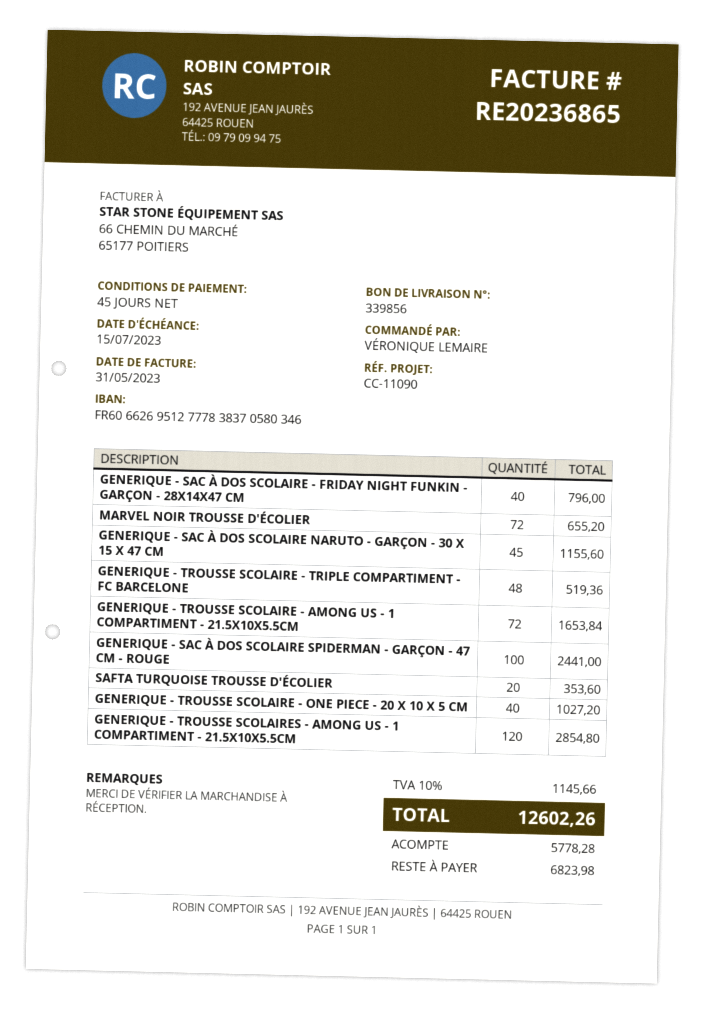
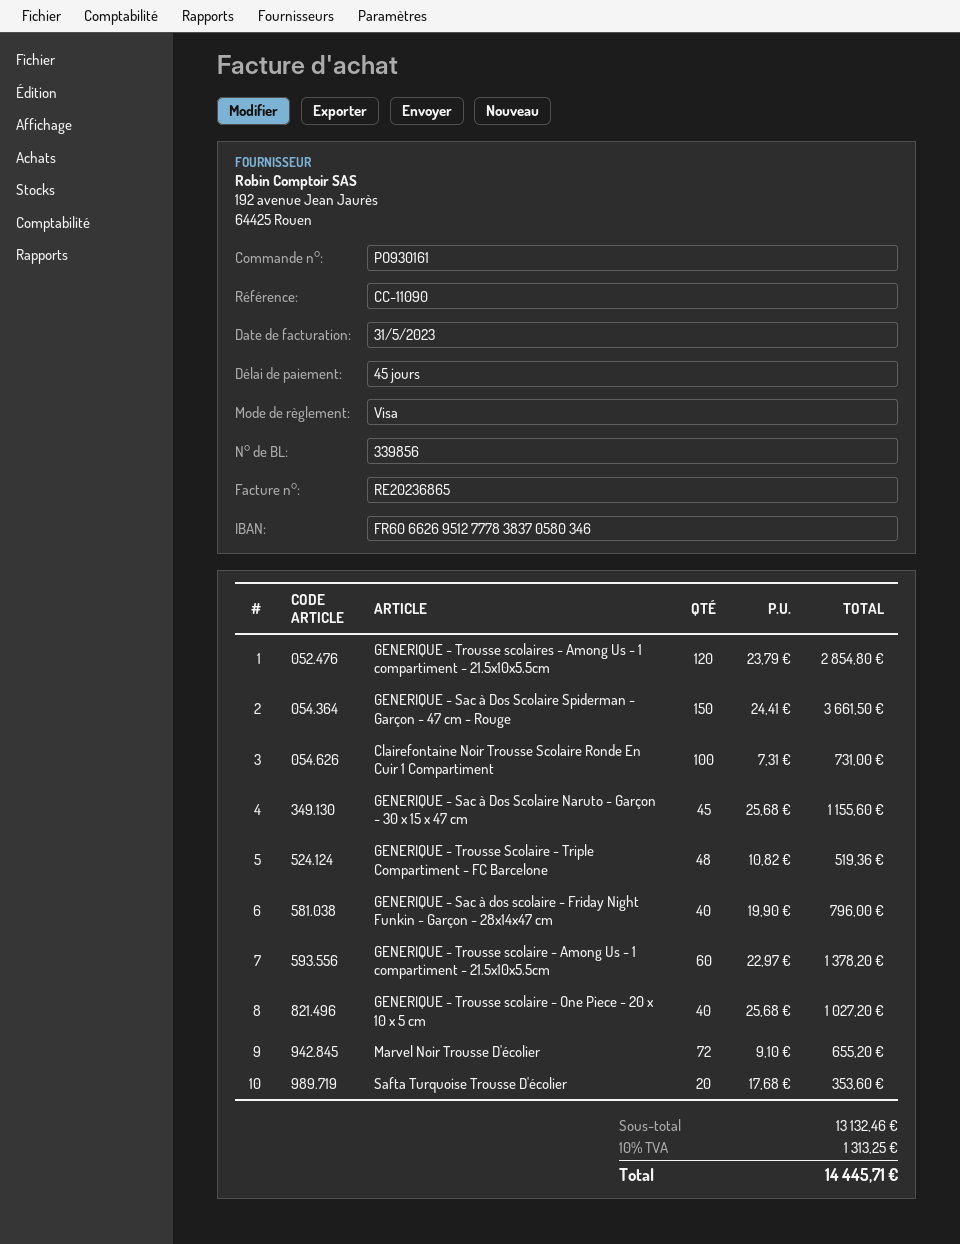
GENERIQUE - TROUSSE SCOLAIRE - AMONG US - 1 COMPARTIMENT - 21.5X10X5.5CM: 72 for 1653.84 -> 60 for 1378.20
GENERIQUE - SAC À DOS SCOLAIRE SPIDERMAN - GARÇON - 47 CM - ROUGE: 100 for 2441.00 -> 150 for 3661.50
Clairefontaine Noir Trousse Scolaire Ronde En Cuir 1 Compartiment: none -> 100 for 731.00
tax: 10% = 1145.66 -> 10% = 1313.25
total: 12602.26 -> 14445.71

